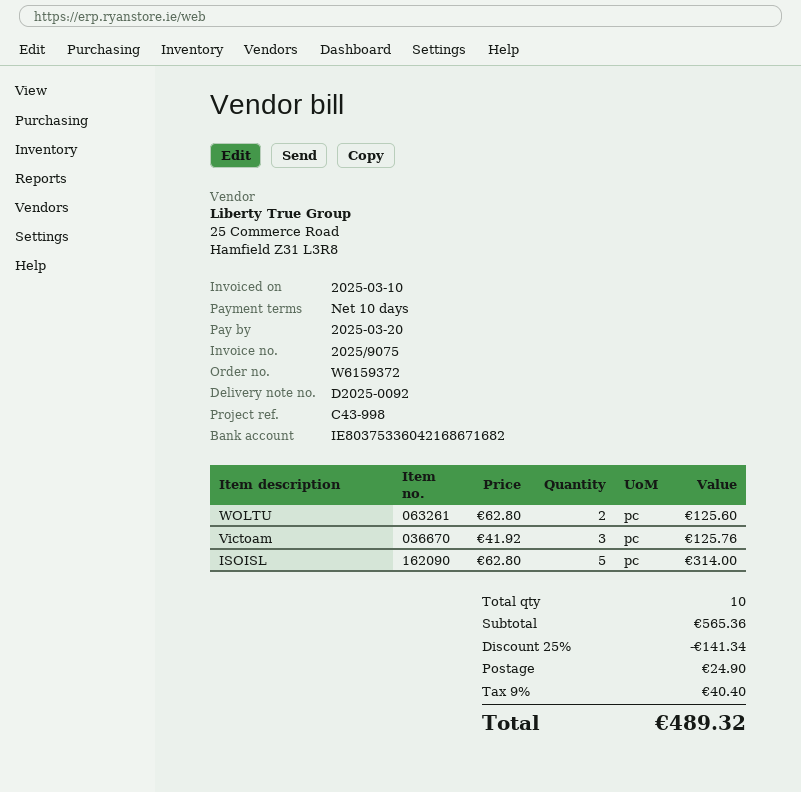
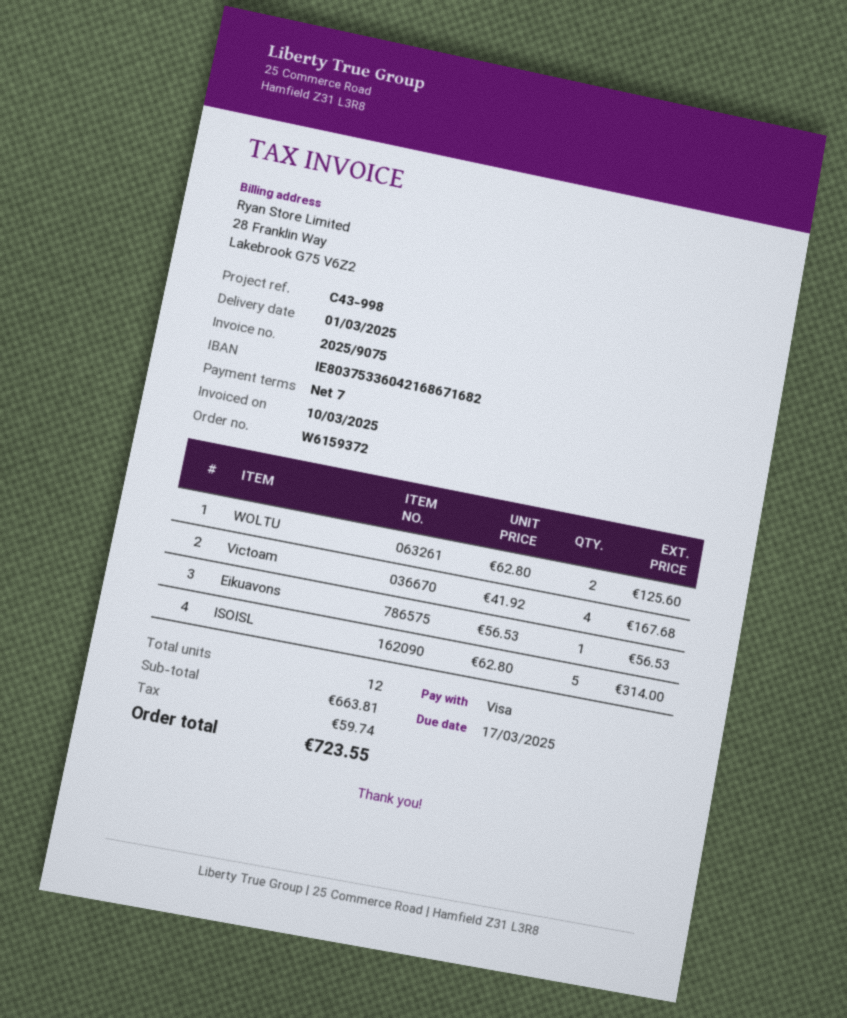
payment terms: 10 days -> 7 days
due date: 2025-03-20 -> 2025-03-17
Victoam: 3 x 41.92 = 125.76 -> 4 x 41.92 = 167.68
Eikuavons: none -> 1 x 56.53 = 56.53
total quantity: 10 -> 12
subtotal: 565.36 -> 663.81
discount: 25% = 141.34 -> none
shipping: 24.90 -> none
tax: 40.40 -> 59.74
total: 489.32 -> 723.55

